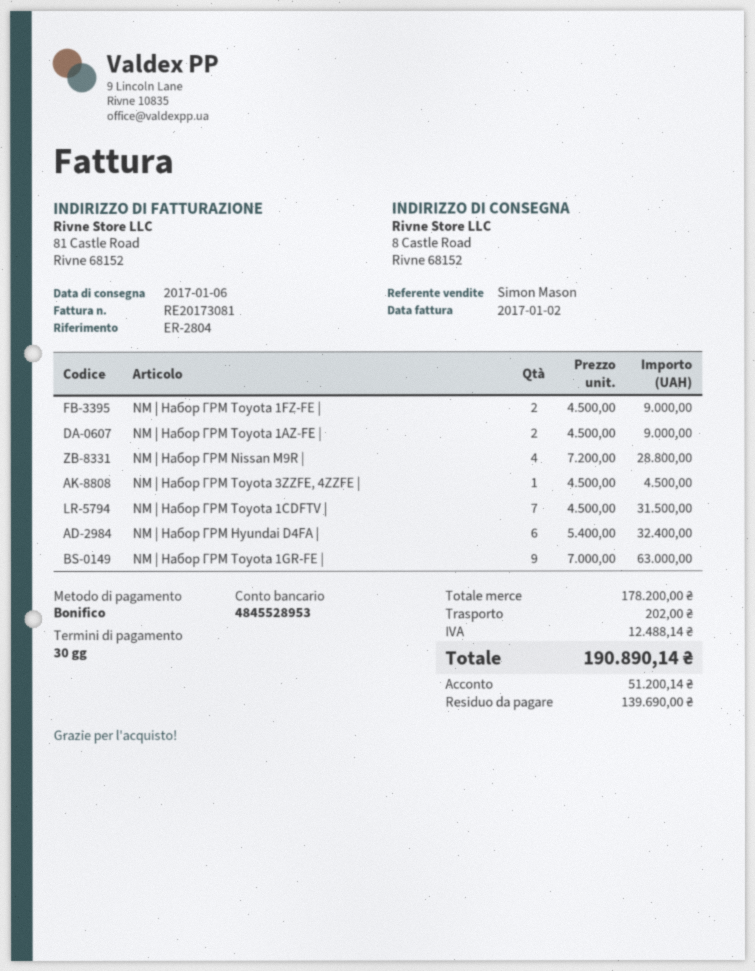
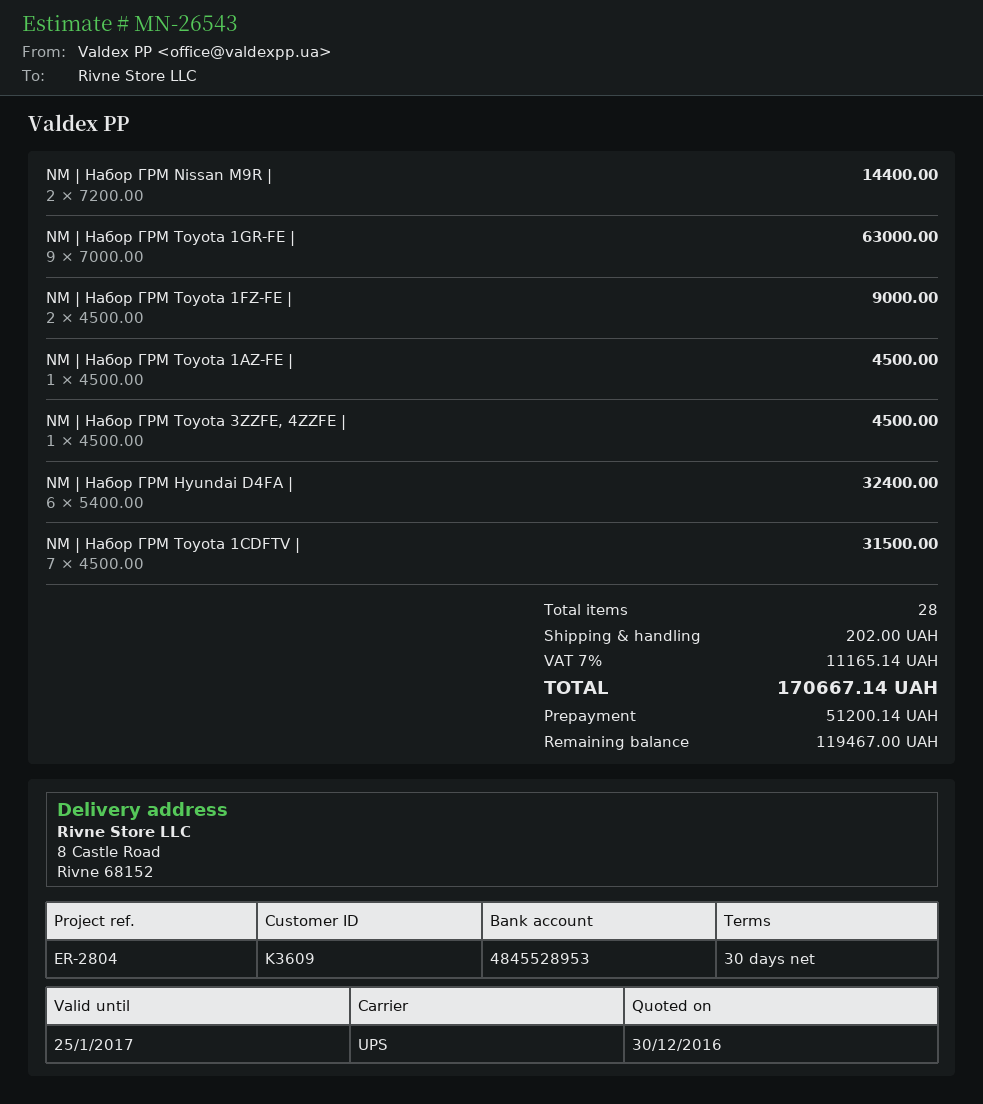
NM | Набор ГРМ Toyota 1AZ-FE |: 2 x 4500.00 = 9000.00 -> 1 x 4500.00 = 4500.00
NM | Набор ГРМ Nissan M9R |: 4 x 7200.00 = 28800.00 -> 2 x 7200.00 = 14400.00
tax: 12488.14 -> 11165.14
total: 190890.14 -> 170667.14
balance: 139690.00 -> 119467.00

